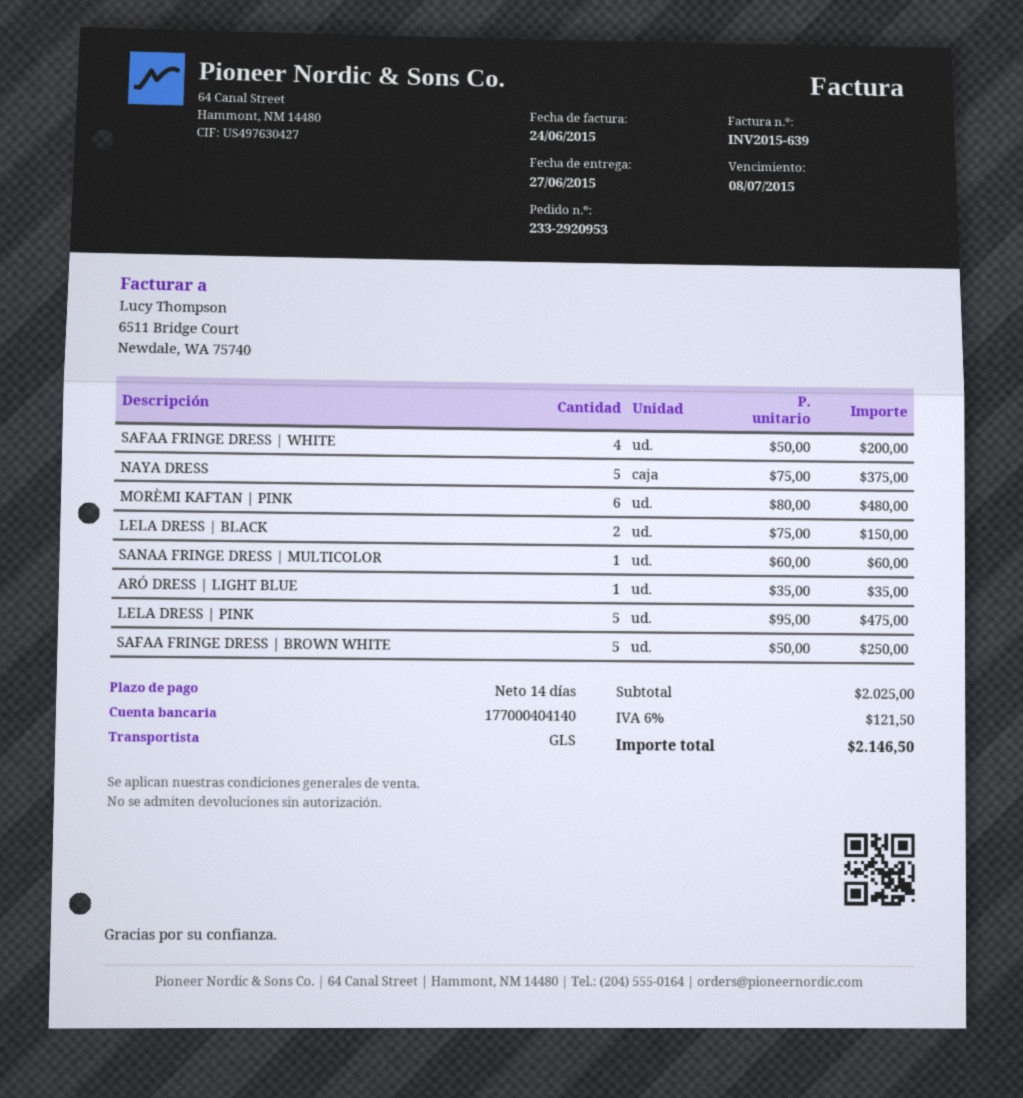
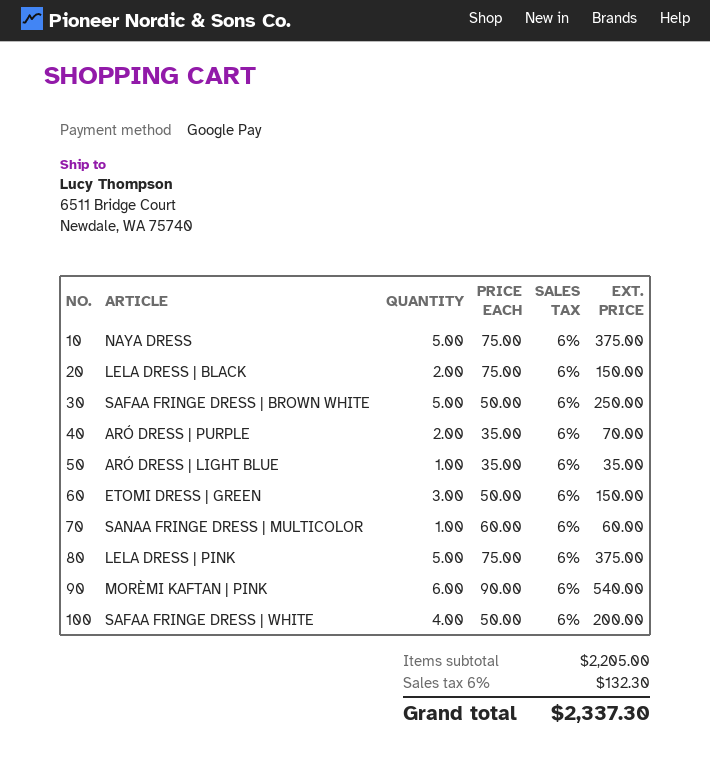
MORÈMI KAFTAN | PINK: 6 x 80.00 = 480.00 -> 6 x 90.00 = 540.00
LELA DRESS | PINK: 5 x 95.00 = 475.00 -> 5 x 75.00 = 375.00
ARÓ DRESS | PURPLE: none -> 2 x 35.00 = 70.00
ETOMI DRESS | GREEN: none -> 3 x 50.00 = 150.00
subtotal: 2025.00 -> 2205.00
tax: 6% = 121.50 -> 6% = 132.30
total: 2146.50 -> 2337.30

